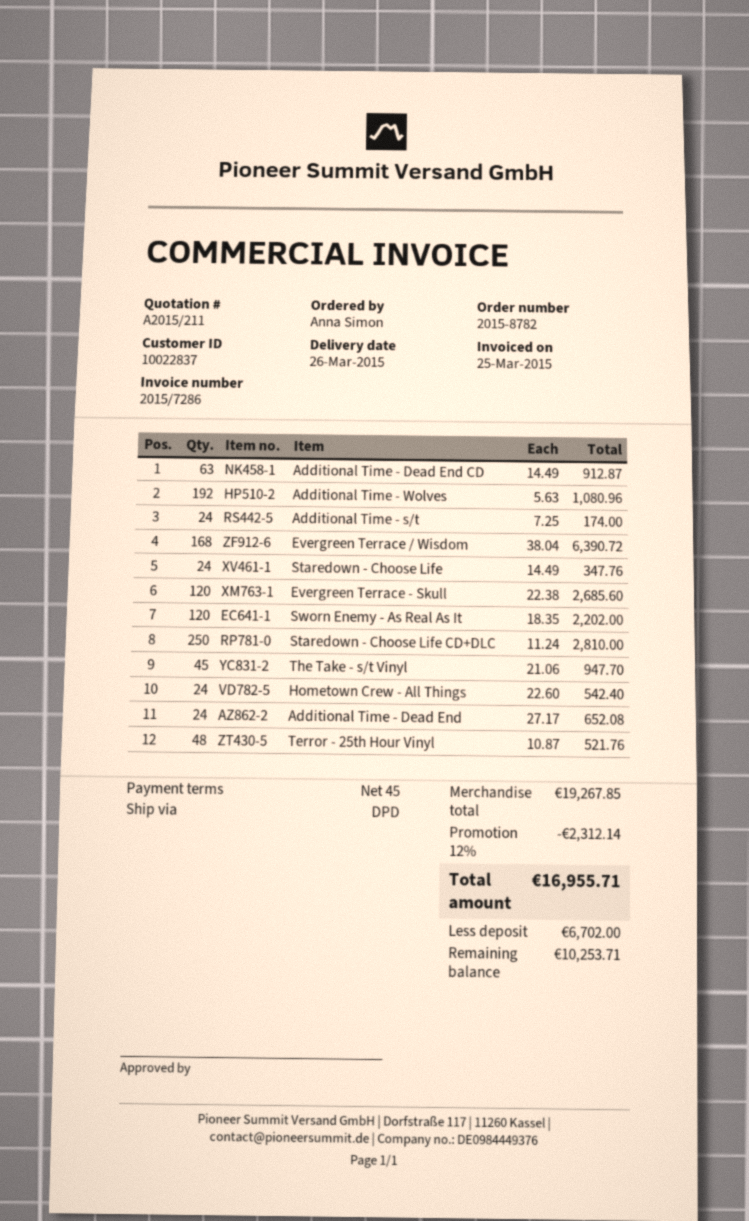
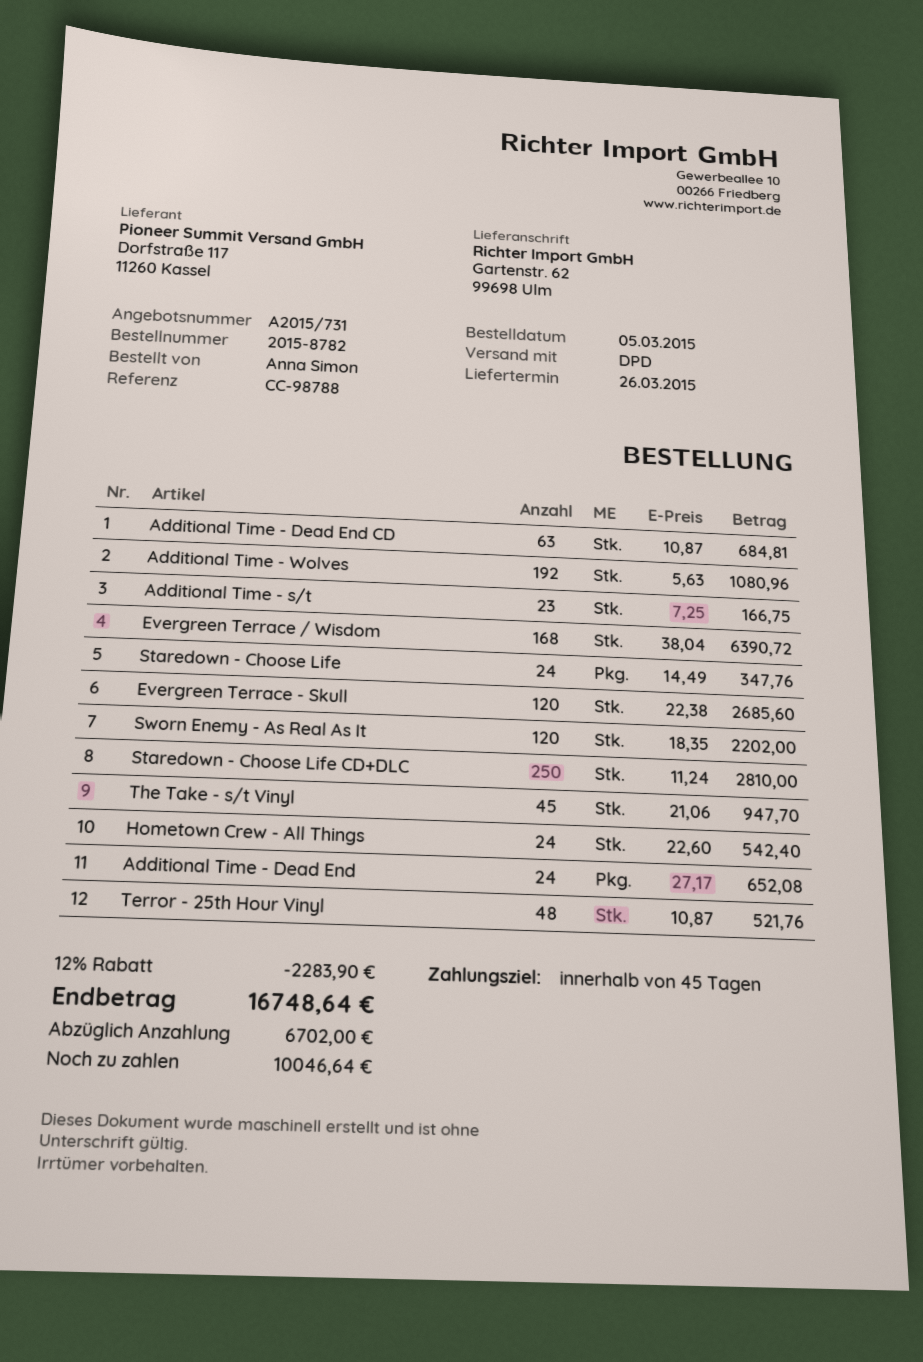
quote number: A2015/211 -> A2015/731
Additional Time - Dead End CD: 63 x 14.49 = 912.87 -> 63 x 10.87 = 684.81
Additional Time - s/t: 24 x 7.25 = 174.00 -> 23 x 7.25 = 166.75
discount: 12% = 2312.14 -> 12% = 2283.90
total: 16955.71 -> 16748.64
balance: 10253.71 -> 10046.64

